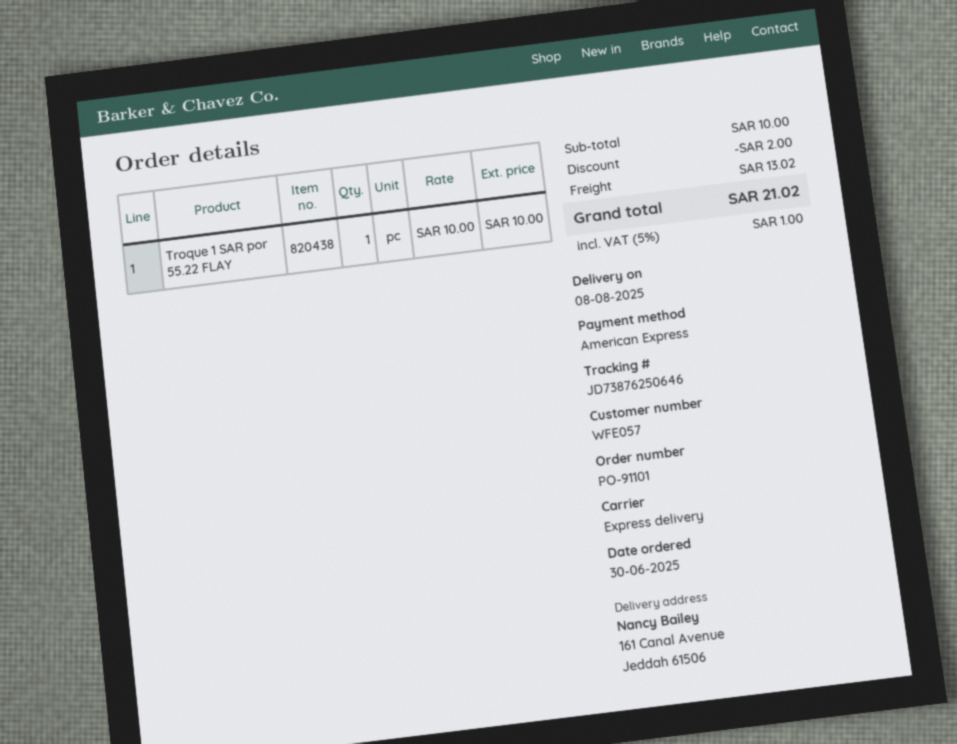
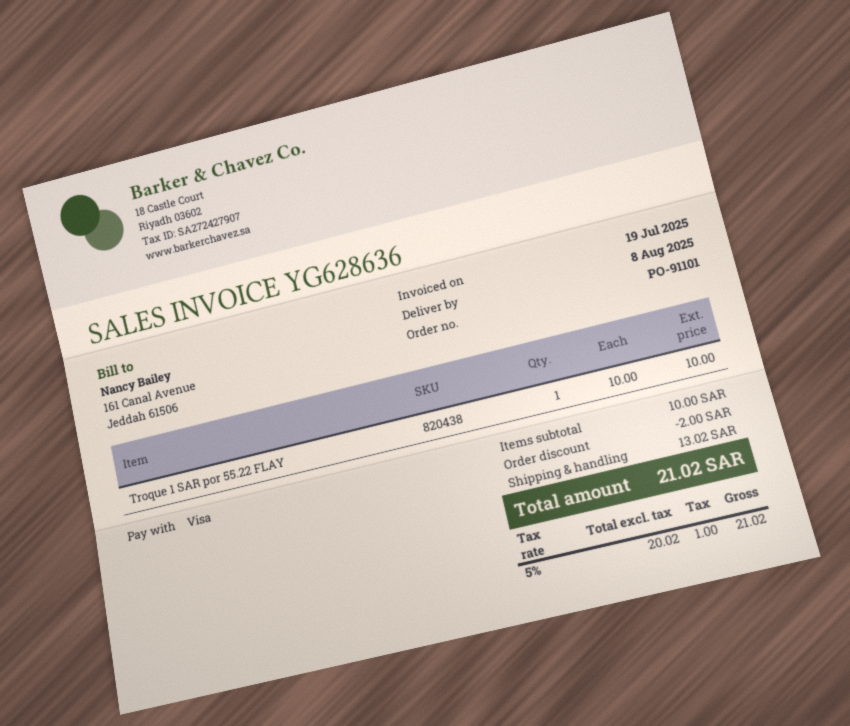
payment method: American Express -> Visa

